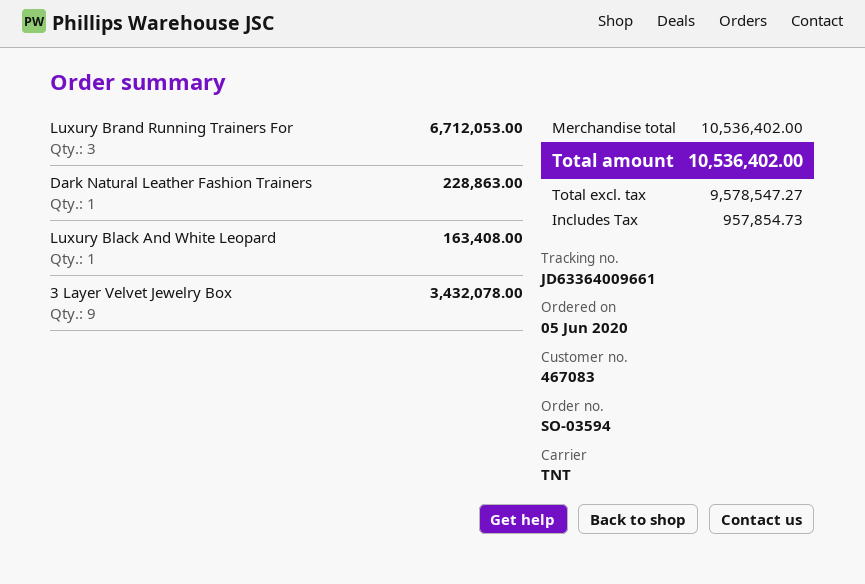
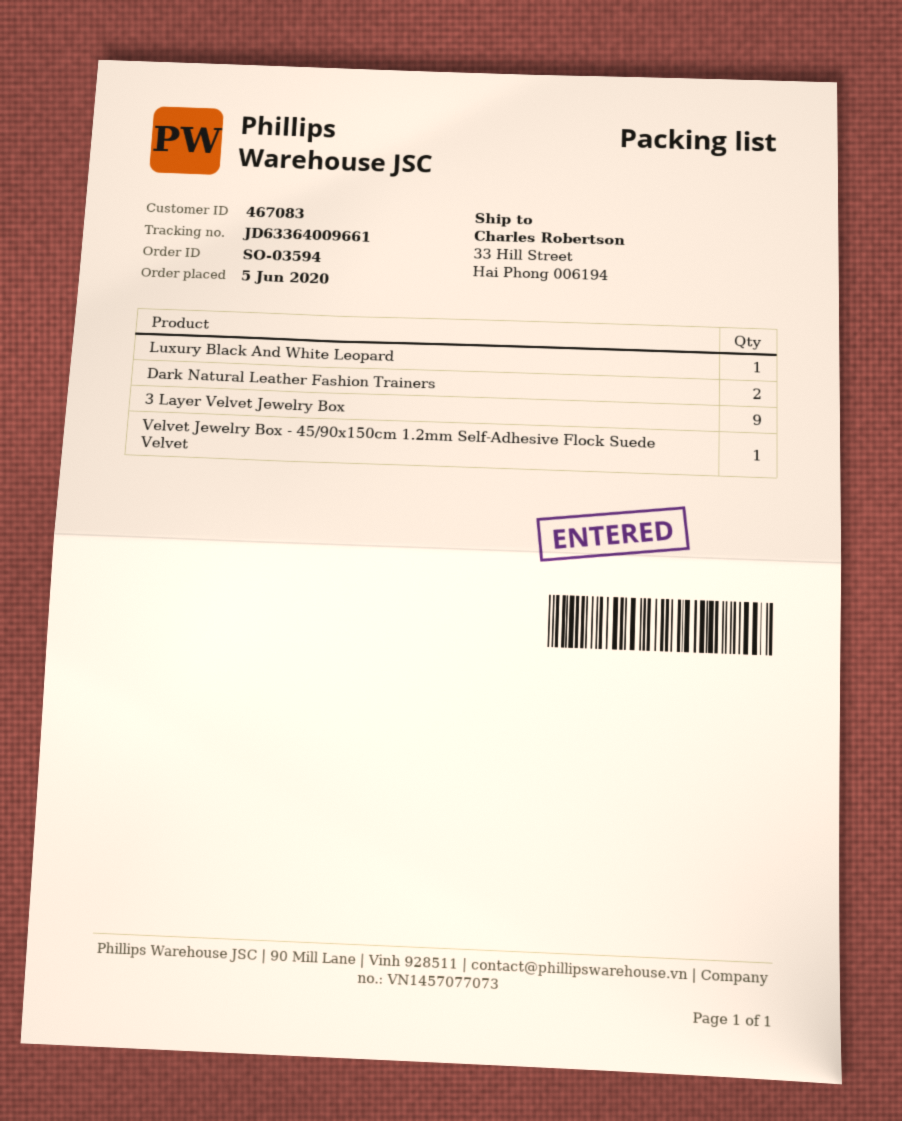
Luxury Brand Running Trainers For: 3 -> none
Dark Natural Leather Fashion Trainers: 1 -> 2
Velvet Jewelry Box - 45/90x150cm 1.2mm Self-Adhesive Flock Suede Velvet: none -> 1

